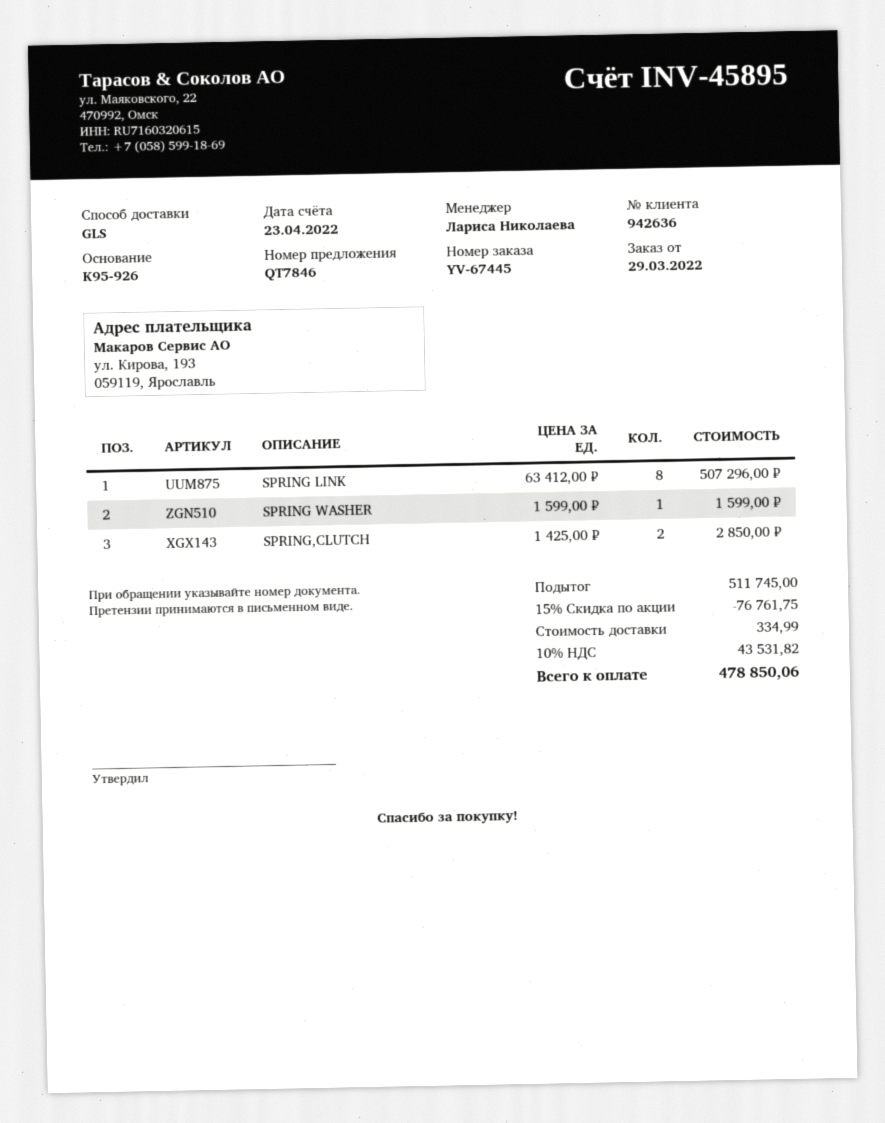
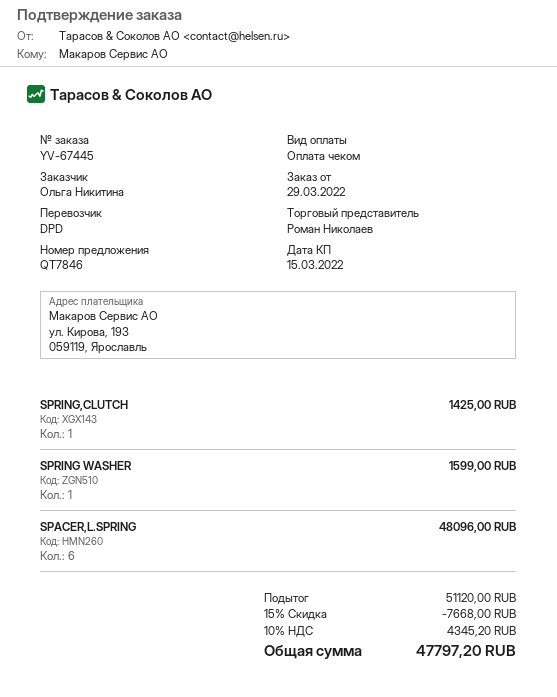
sales rep: Лариса Николаева -> Роман Николаев
shipping method: GLS -> DPD
SPRING LINK: 8 for 507296.00 -> none
SPRING,CLUTCH: 2 for 2850.00 -> 1 for 1425.00
SPACER,L.SPRING: none -> 6 for 48096.00
subtotal: 511745.00 -> 51120.00
discount: 15% = 76761.75 -> 15% = 7668.00
shipping: 334.99 -> none
tax: 10% = 43531.82 -> 10% = 4345.20
total: 478850.06 -> 47797.20

